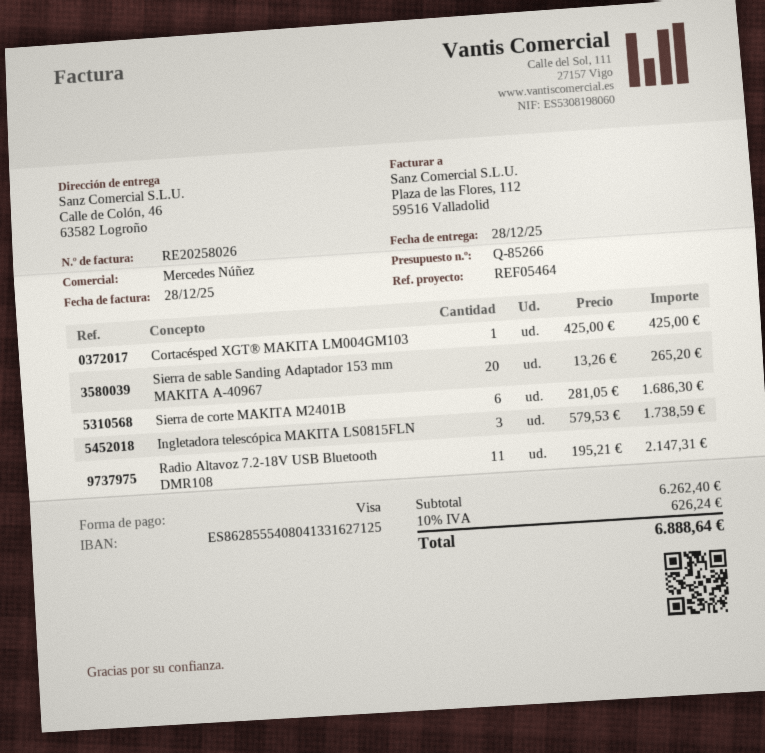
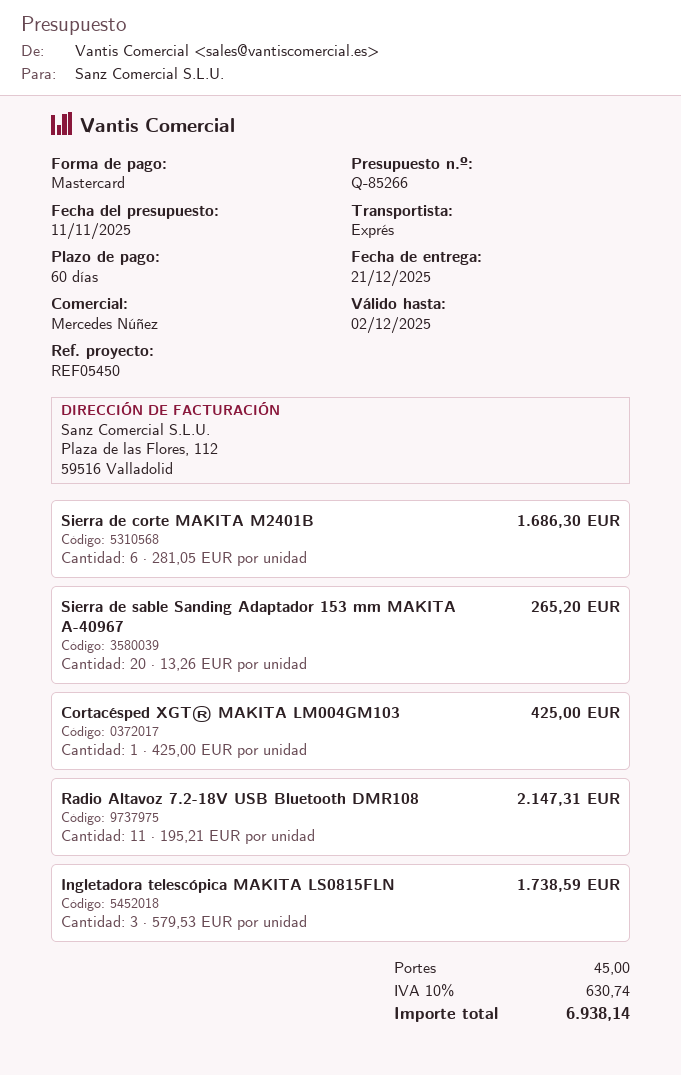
delivery date: 2025-12-28 -> 2025-12-21
reference: REF05464 -> REF05450
payment method: Visa -> Mastercard
shipping: none -> 45.00
tax: 10% = 626.24 -> 10% = 630.74
total: 6888.64 -> 6938.14

